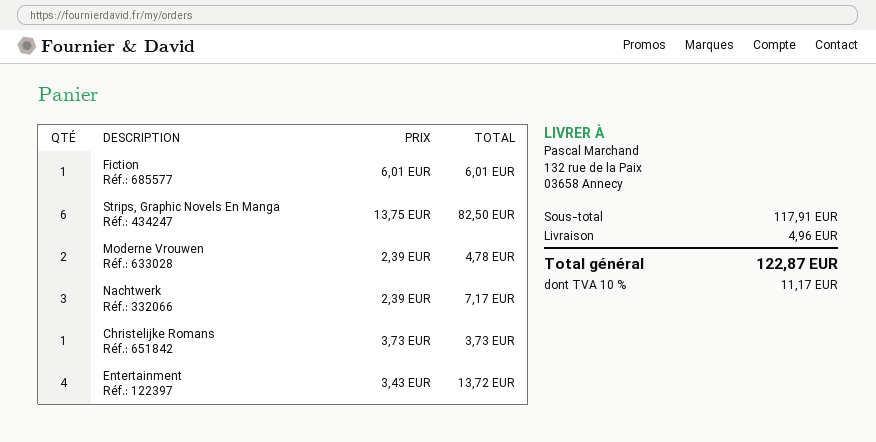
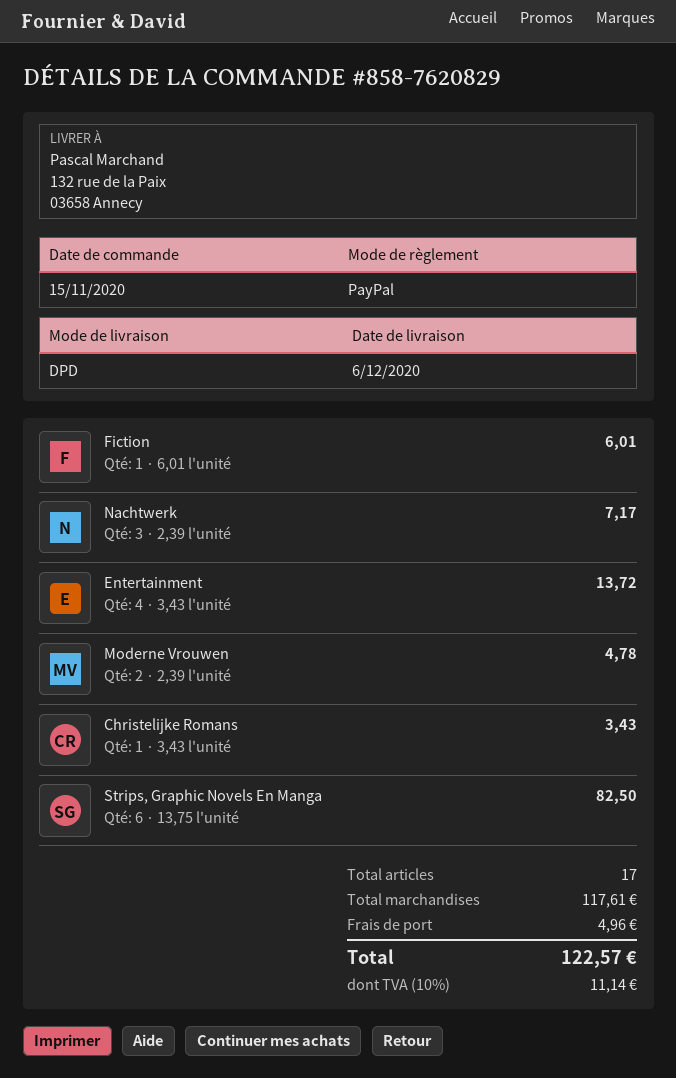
Christelijke Romans: 1 x 3.73 = 3.73 -> 1 x 3.43 = 3.43
subtotal: 117.91 -> 117.61
tax: 10% = 11.17 -> 10% = 11.14
total: 122.87 -> 122.57

